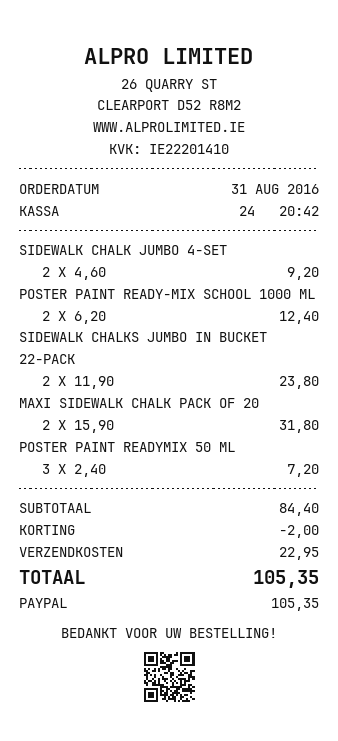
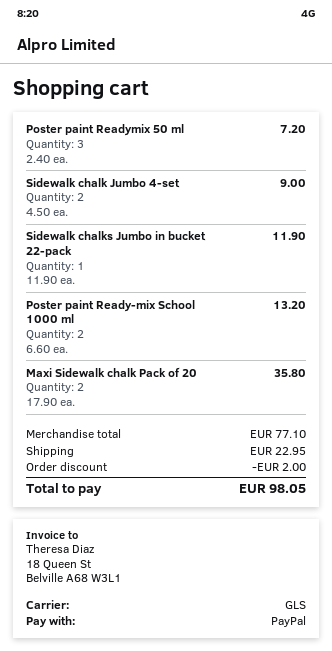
SIDEWALK CHALK JUMBO 4-SET: 2 x 4.60 = 9.20 -> 2 x 4.50 = 9.00
POSTER PAINT READY-MIX SCHOOL 1000 ML: 2 x 6.20 = 12.40 -> 2 x 6.60 = 13.20
SIDEWALK CHALKS JUMBO IN BUCKET 22-PACK: 2 x 11.90 = 23.80 -> 1 x 11.90 = 11.90
MAXI SIDEWALK CHALK PACK OF 20: 2 x 15.90 = 31.80 -> 2 x 17.90 = 35.80
subtotal: 84.40 -> 77.10
total: 105.35 -> 98.05

